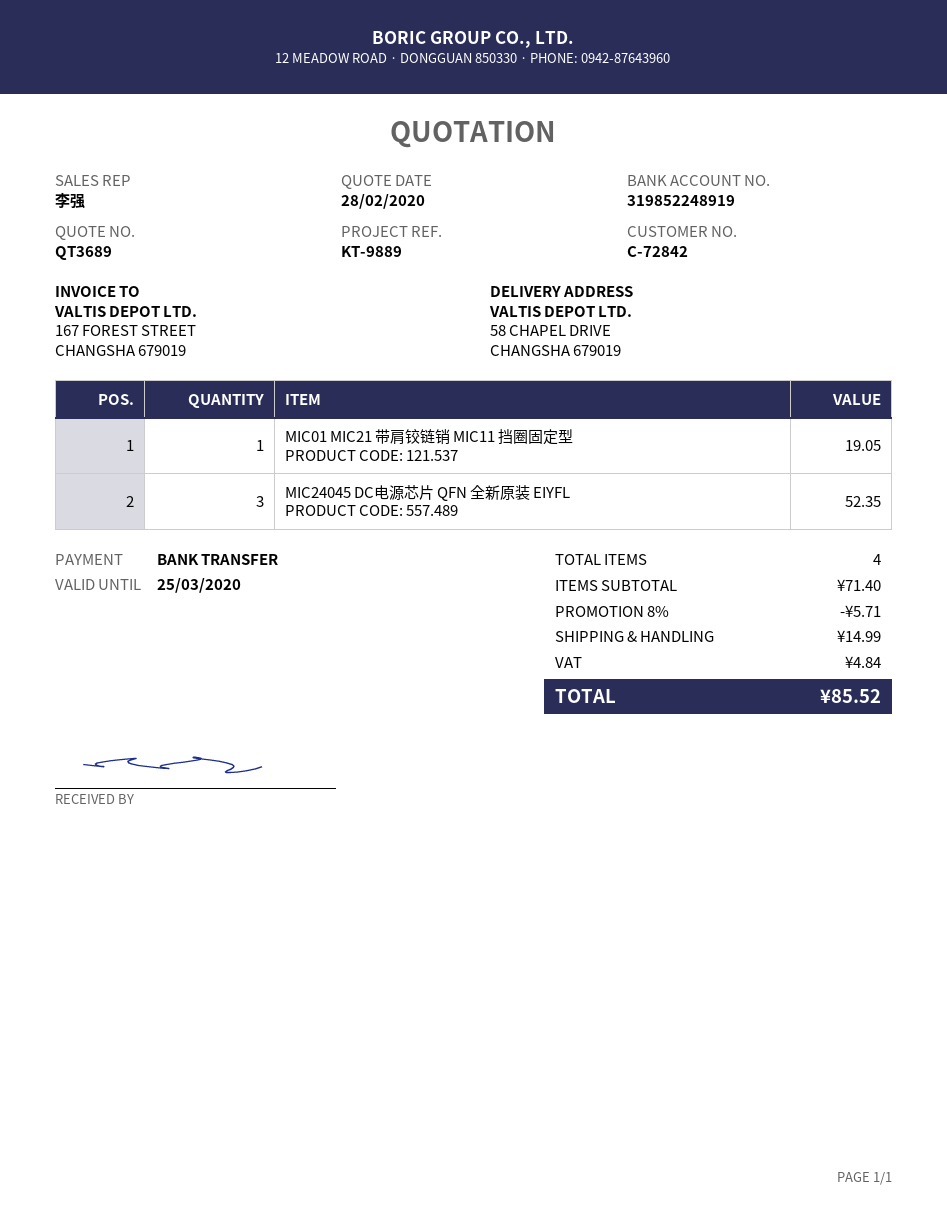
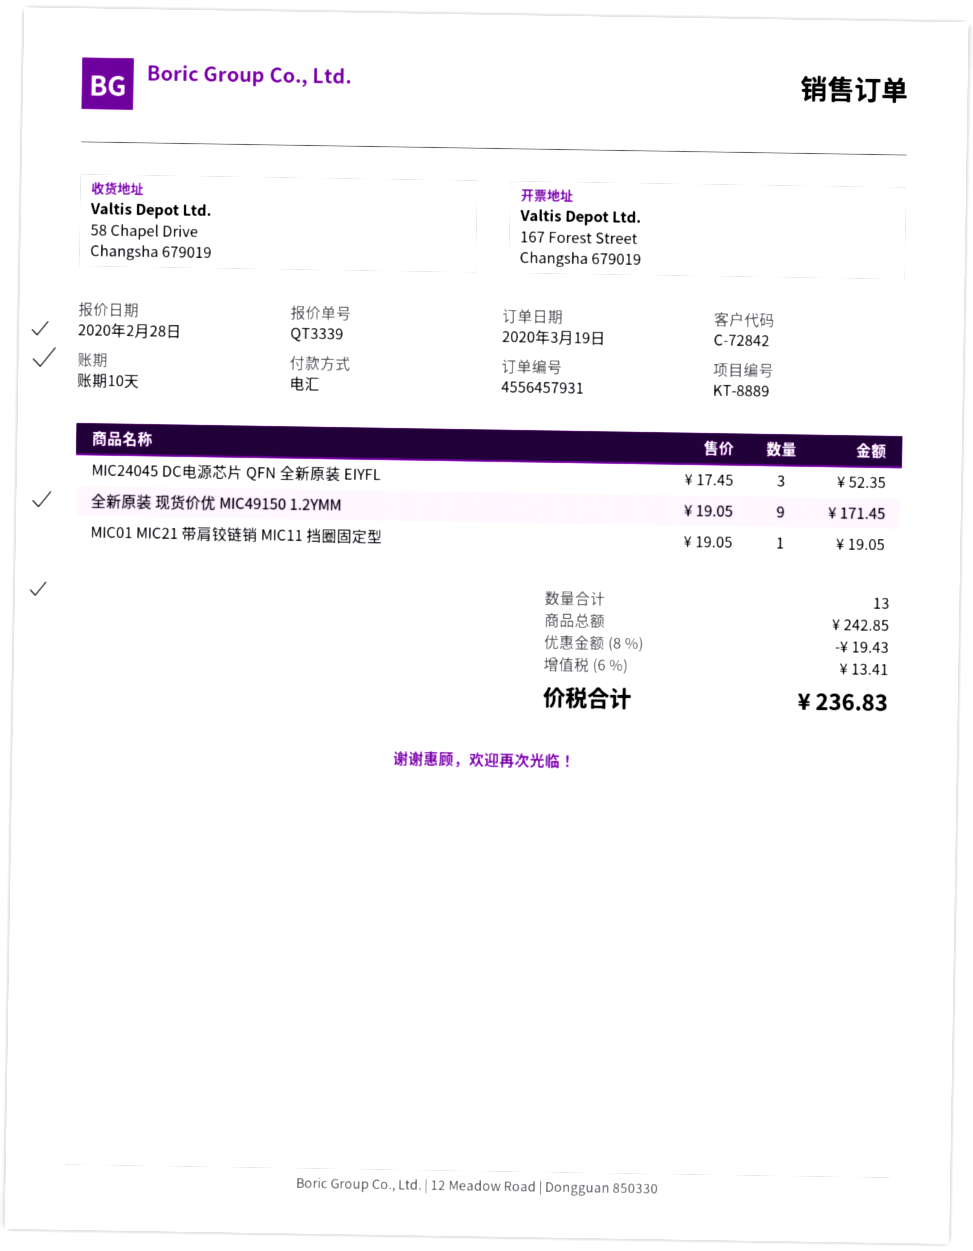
quote number: QT3689 -> QT3339
reference: KT-9889 -> KT-8889
全新原装 现货价优 MIC49150 1.2YMM: none -> 9 for 171.45
total quantity: 4 -> 13
subtotal: 71.40 -> 242.85
discount: 8% = 5.71 -> 8% = 19.43
shipping: 14.99 -> none
tax: 4.84 -> 13.41
total: 85.52 -> 236.83

